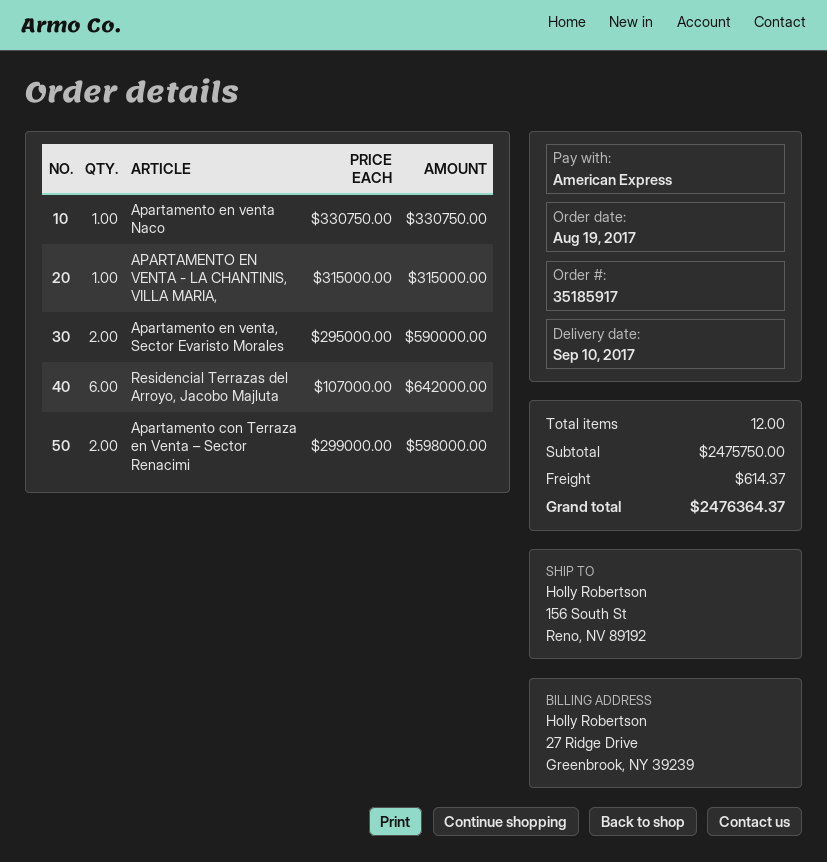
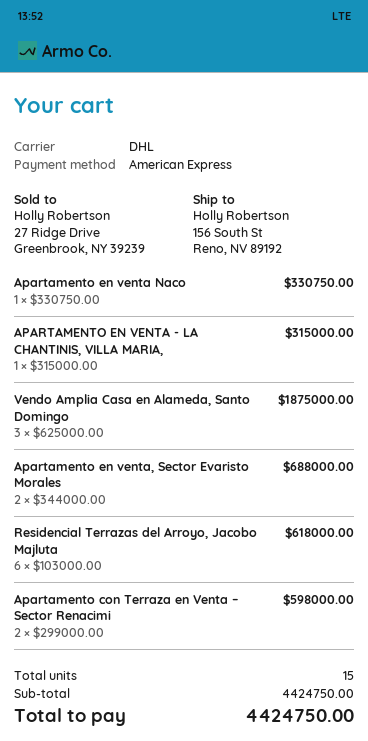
Apartamento en venta, Sector Evaristo Morales: 2 x 295000.00 = 590000.00 -> 2 x 344000.00 = 688000.00
Residencial Terrazas del Arroyo, Jacobo Majluta: 6 x 107000.00 = 642000.00 -> 6 x 103000.00 = 618000.00
Vendo Amplia Casa en Alameda, Santo Domingo: none -> 3 x 625000.00 = 1875000.00
total quantity: 12 -> 15
subtotal: 2475750.00 -> 4424750.00
shipping: 614.37 -> none
total: 2476364.37 -> 4424750.00

